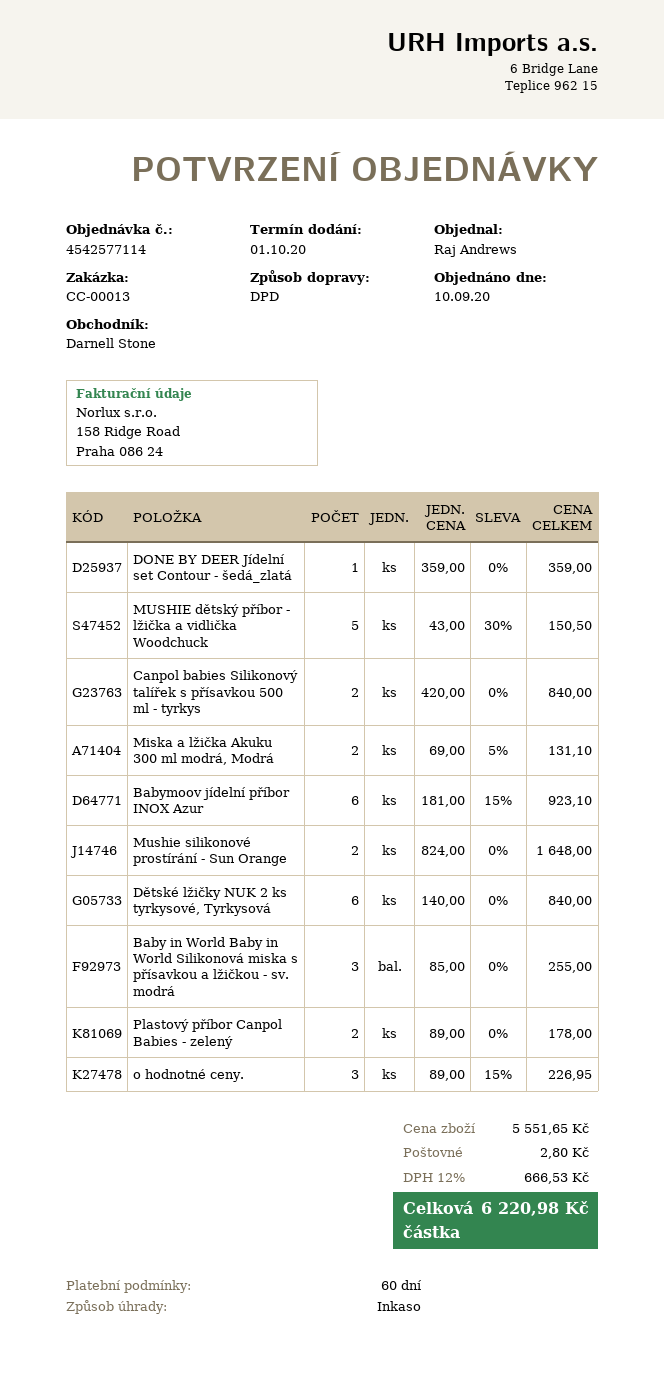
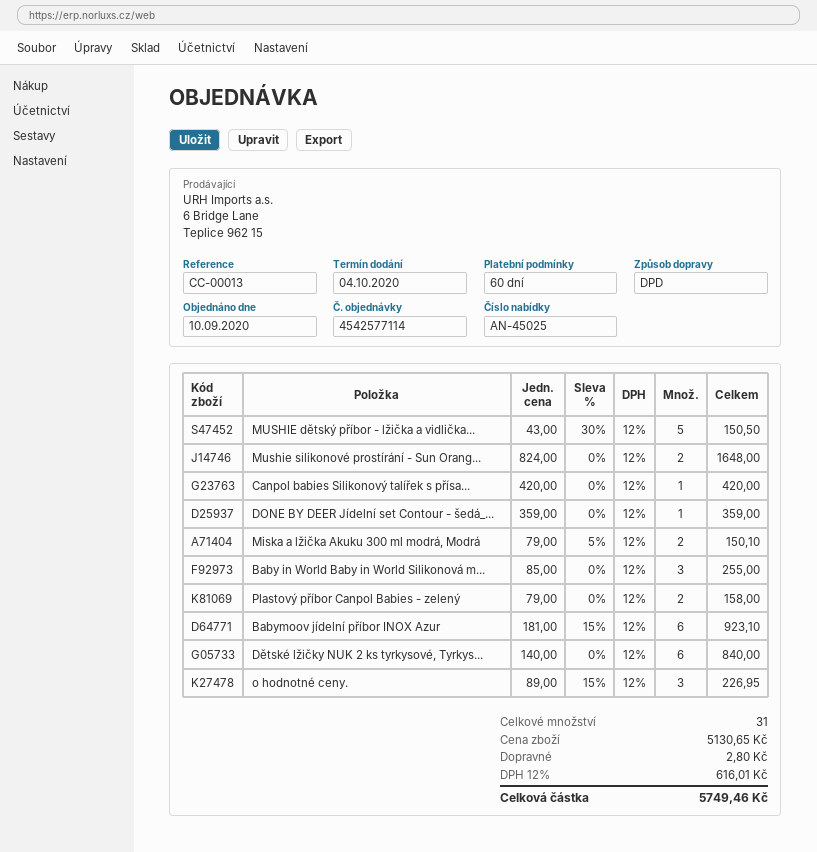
delivery date: 2020-10-01 -> 2020-10-04
Canpol babies Silikonový talířek s přísavkou 500 ml - tyrkys: 2 x 420.00 = 840.00 -> 1 x 420.00 = 420.00
Miska a lžička Akuku 300 ml modrá, Modrá: 2 x 69.00 - 5% = 131.10 -> 2 x 79.00 - 5% = 150.10
Plastový příbor Canpol Babies - zelený: 2 x 89.00 = 178.00 -> 2 x 79.00 = 158.00
subtotal: 5551.65 -> 5130.65
tax: 12% = 666.53 -> 12% = 616.01
total: 6220.98 -> 5749.46

